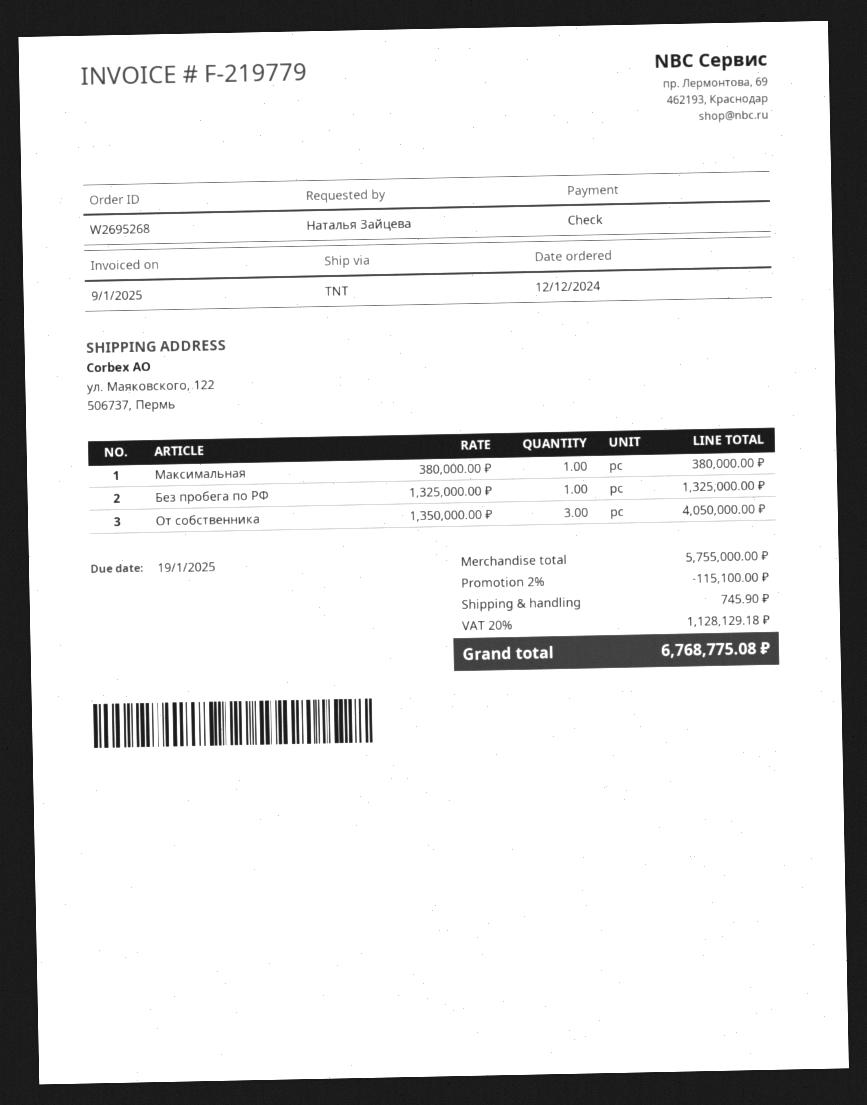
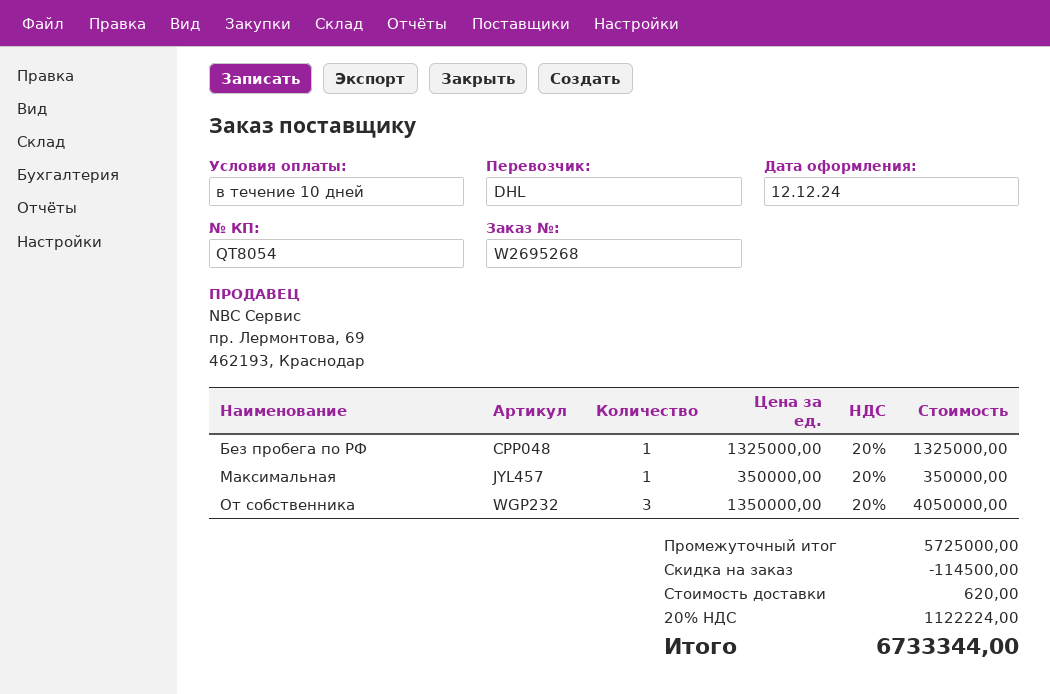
shipping method: TNT -> DHL
Максимальная: 1 x 380000.00 = 380000.00 -> 1 x 350000.00 = 350000.00
subtotal: 5755000.00 -> 5725000.00
discount: 115100.00 -> 114500.00
shipping: 745.90 -> 620.00
tax: 20% = 1128129.18 -> 20% = 1122224.00
total: 6768775.08 -> 6733344.00

